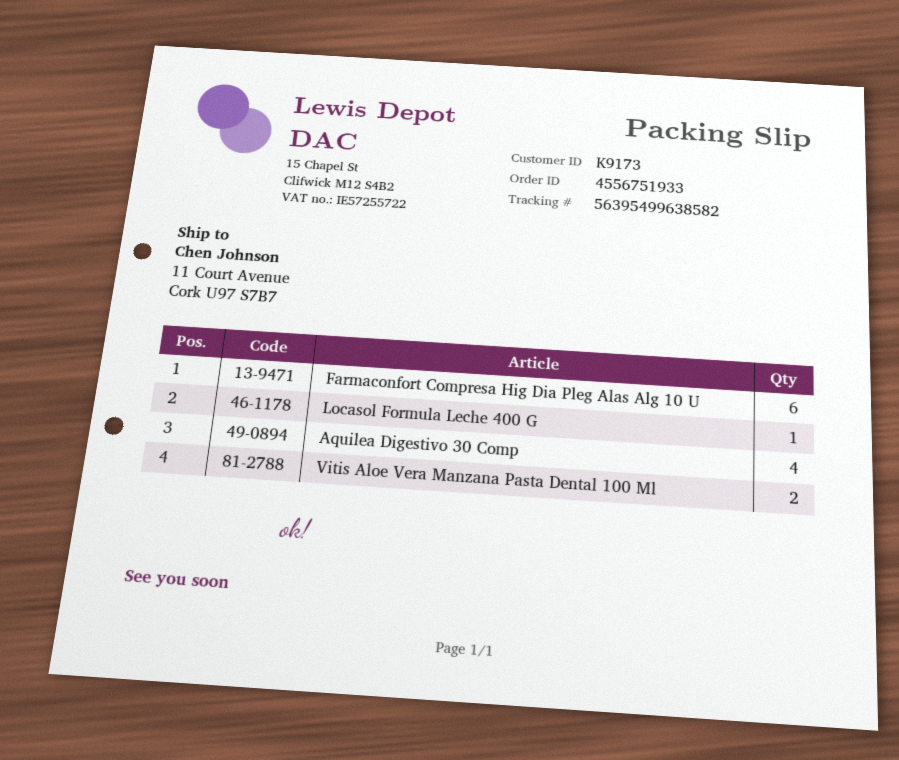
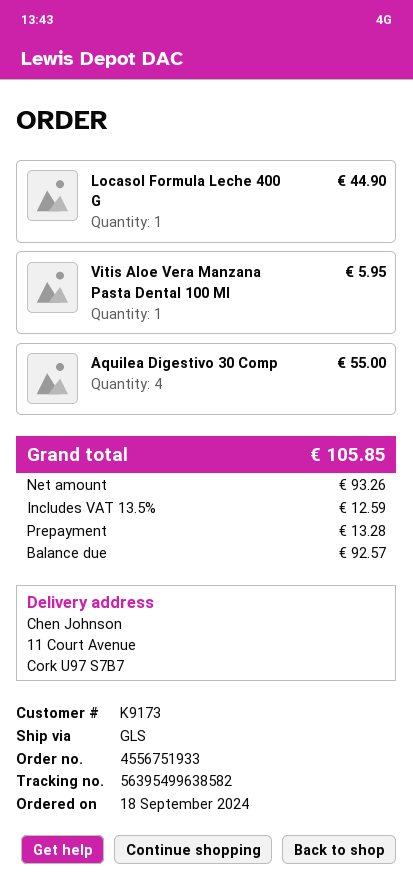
Farmaconfort Compresa Hig Dia Pleg Alas Alg 10 U: 6 -> none
Vitis Aloe Vera Manzana Pasta Dental 100 Ml: 2 -> 1

